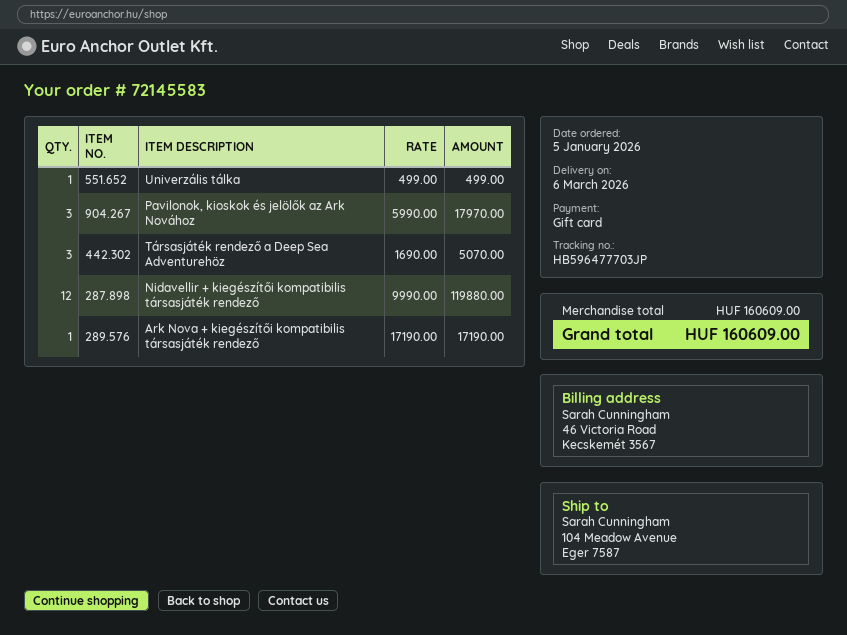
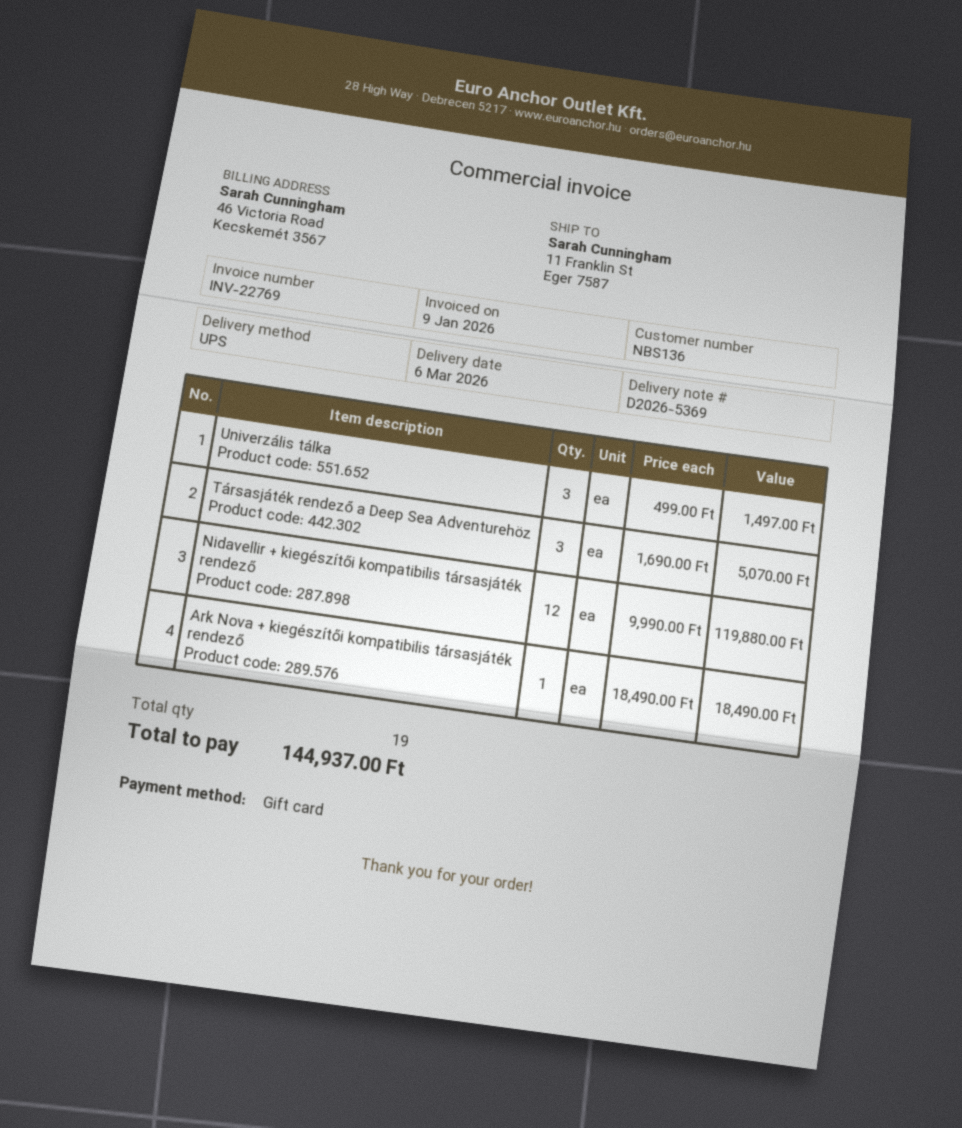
ship to: 104 Meadow Avenue, Eger 7587 -> 11 Franklin St, Eger 7587
Univerzális tálka: 1 x 499.00 = 499.00 -> 3 x 499.00 = 1497.00
Pavilonok, kioskok és jelölők az Ark Novához: 3 x 5990.00 = 17970.00 -> none
Ark Nova + kiegészítői kompatibilis társasjáték rendező: 1 x 17190.00 = 17190.00 -> 1 x 18490.00 = 18490.00
total: 160609.00 -> 144937.00

